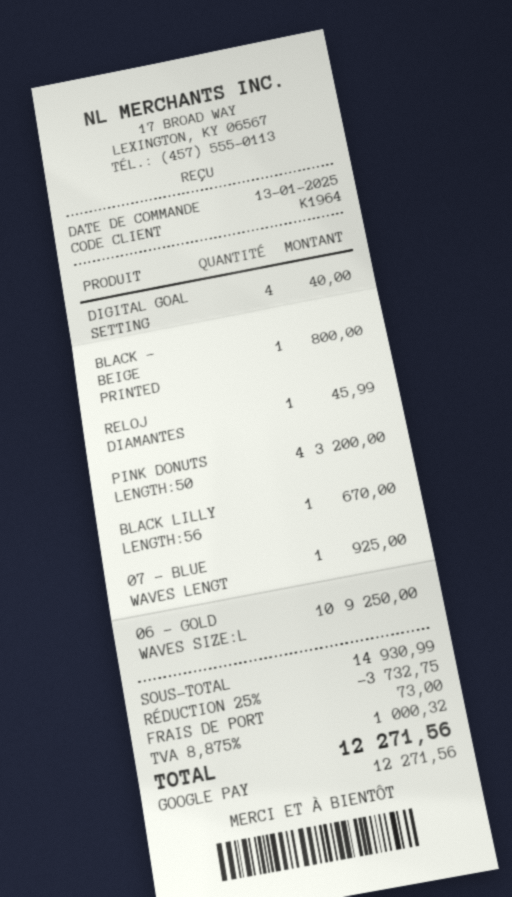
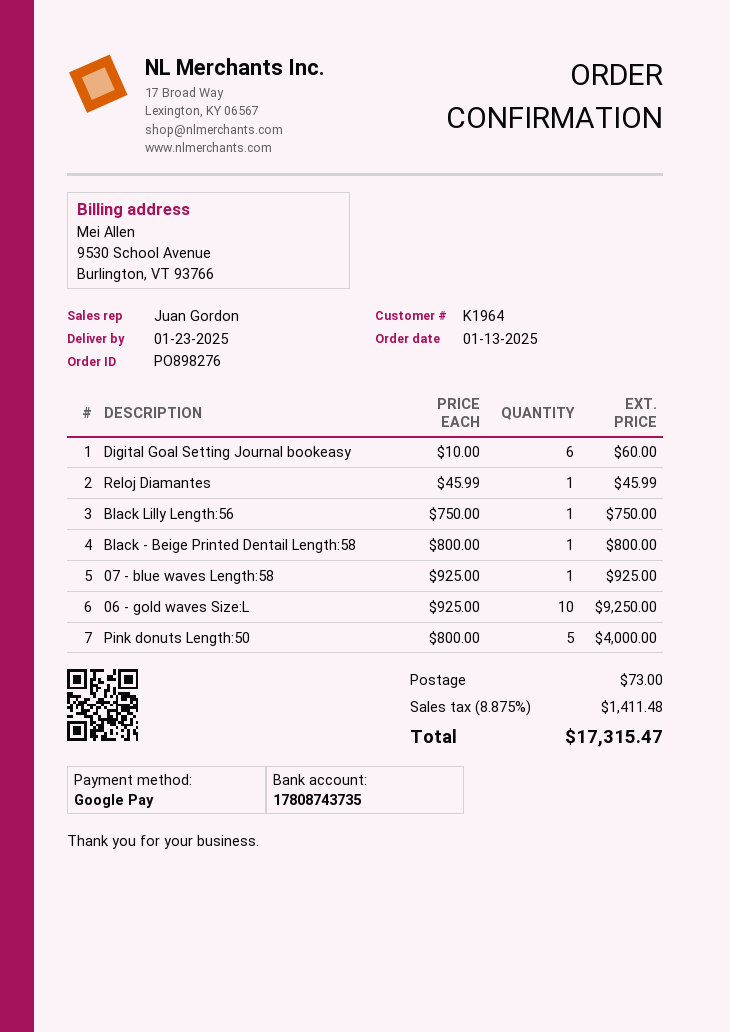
DIGITAL GOAL SETTING: 4 for 40.00 -> 6 for 60.00
PINK DONUTS LENGTH:50: 4 for 3200.00 -> 5 for 4000.00
BLACK LILLY LENGTH:56: 1 for 670.00 -> 1 for 750.00
discount: 25% = 3732.75 -> none
tax: 8.875% = 1000.32 -> 8.875% = 1411.48
total: 12271.56 -> 17315.47

